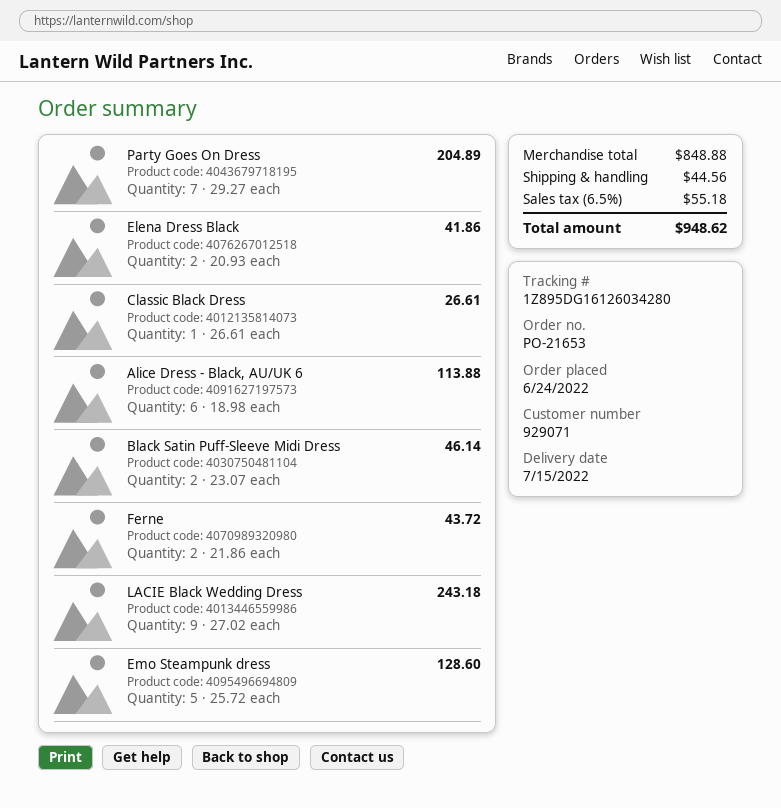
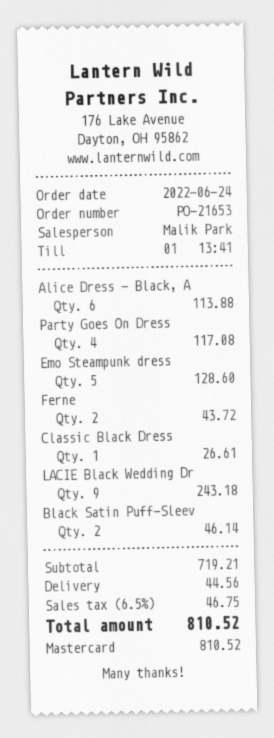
Party Goes On Dress: 7 for 204.89 -> 4 for 117.08
Elena Dress Black: 2 for 41.86 -> none
subtotal: 848.88 -> 719.21
tax: 6.5% = 55.18 -> 6.5% = 46.75
total: 948.62 -> 810.52

